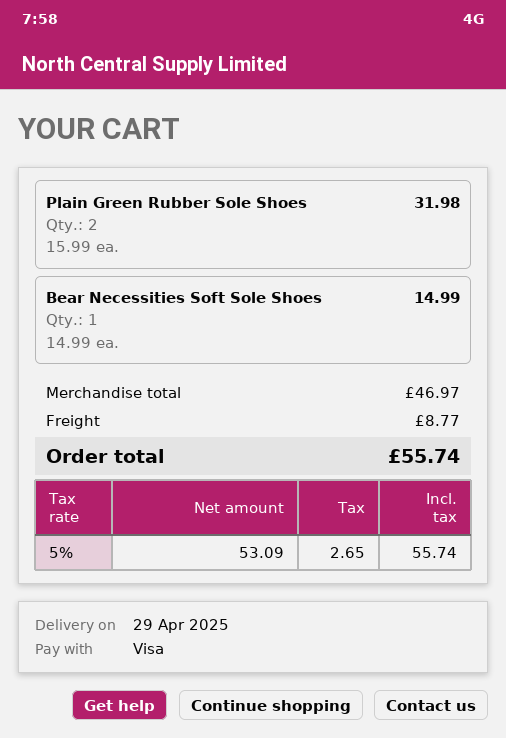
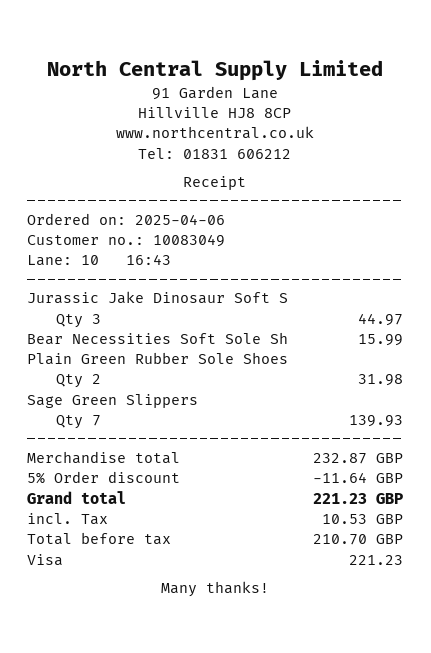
Bear Necessities Soft Sole Shoes: 1 for 14.99 -> 1 for 15.99
Jurassic Jake Dinosaur Soft S: none -> 3 for 44.97
Sage Green Slippers: none -> 7 for 139.93
subtotal: 46.97 -> 232.87
discount: none -> 5% = 11.64
shipping: 8.77 -> none
net: 53.09 -> 210.70
tax: 2.65 -> 10.53
total: 55.74 -> 221.23

